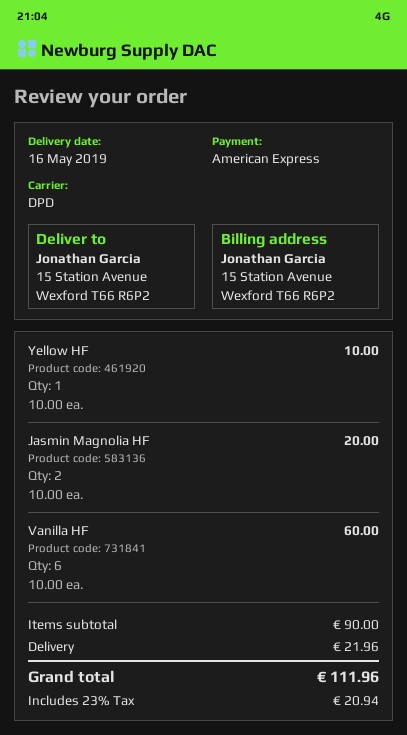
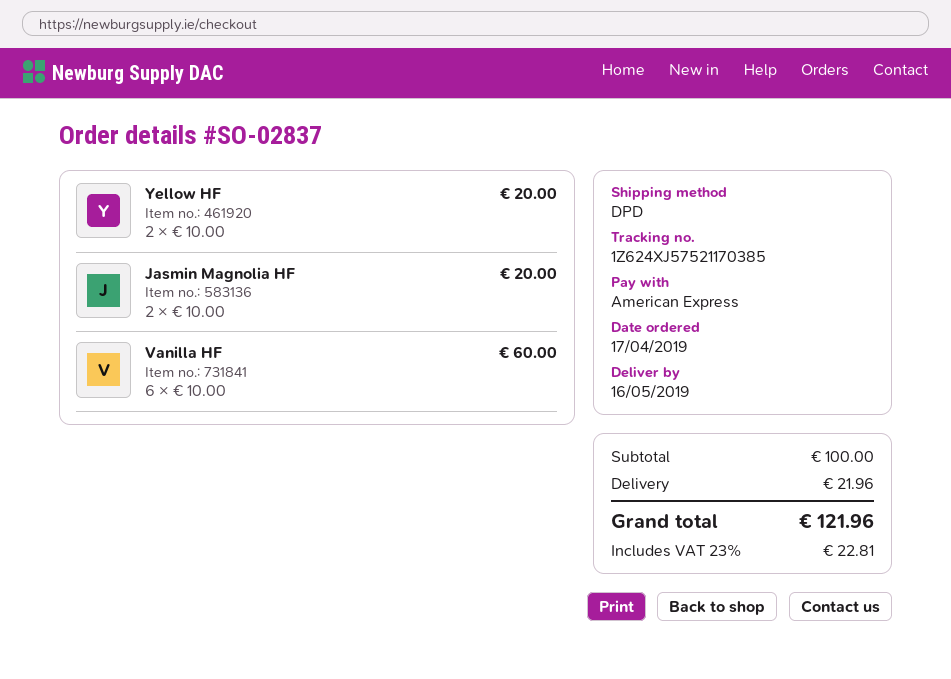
Yellow HF: 1 x 10.00 = 10.00 -> 2 x 10.00 = 20.00
subtotal: 90.00 -> 100.00
tax: 23% = 20.94 -> 23% = 22.81
total: 111.96 -> 121.96

